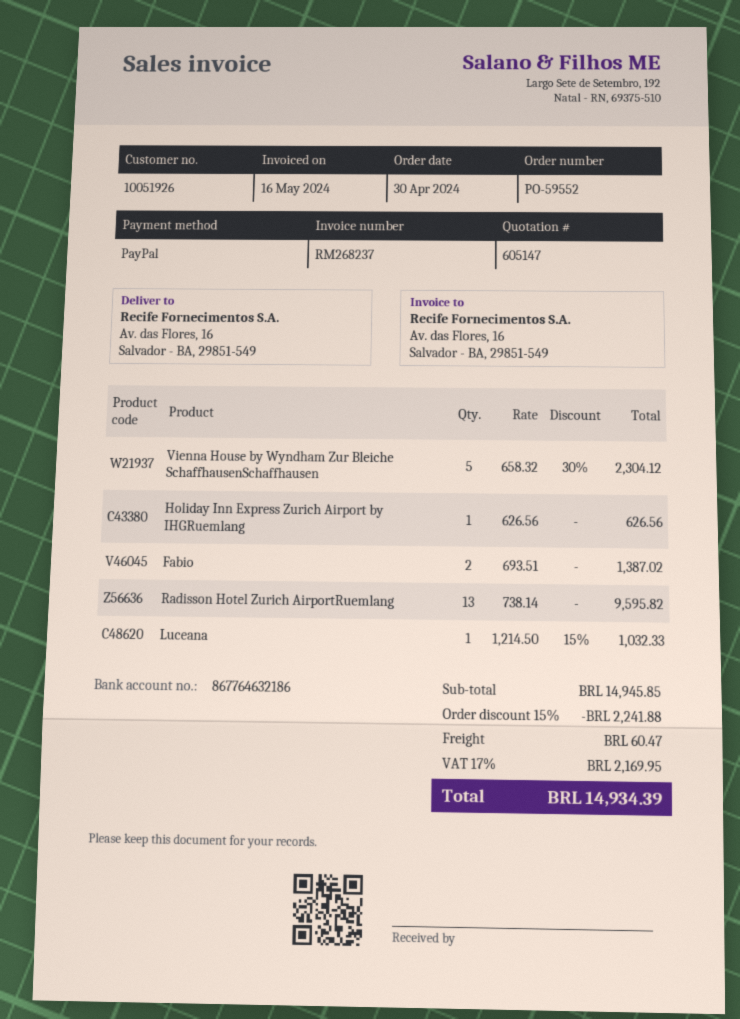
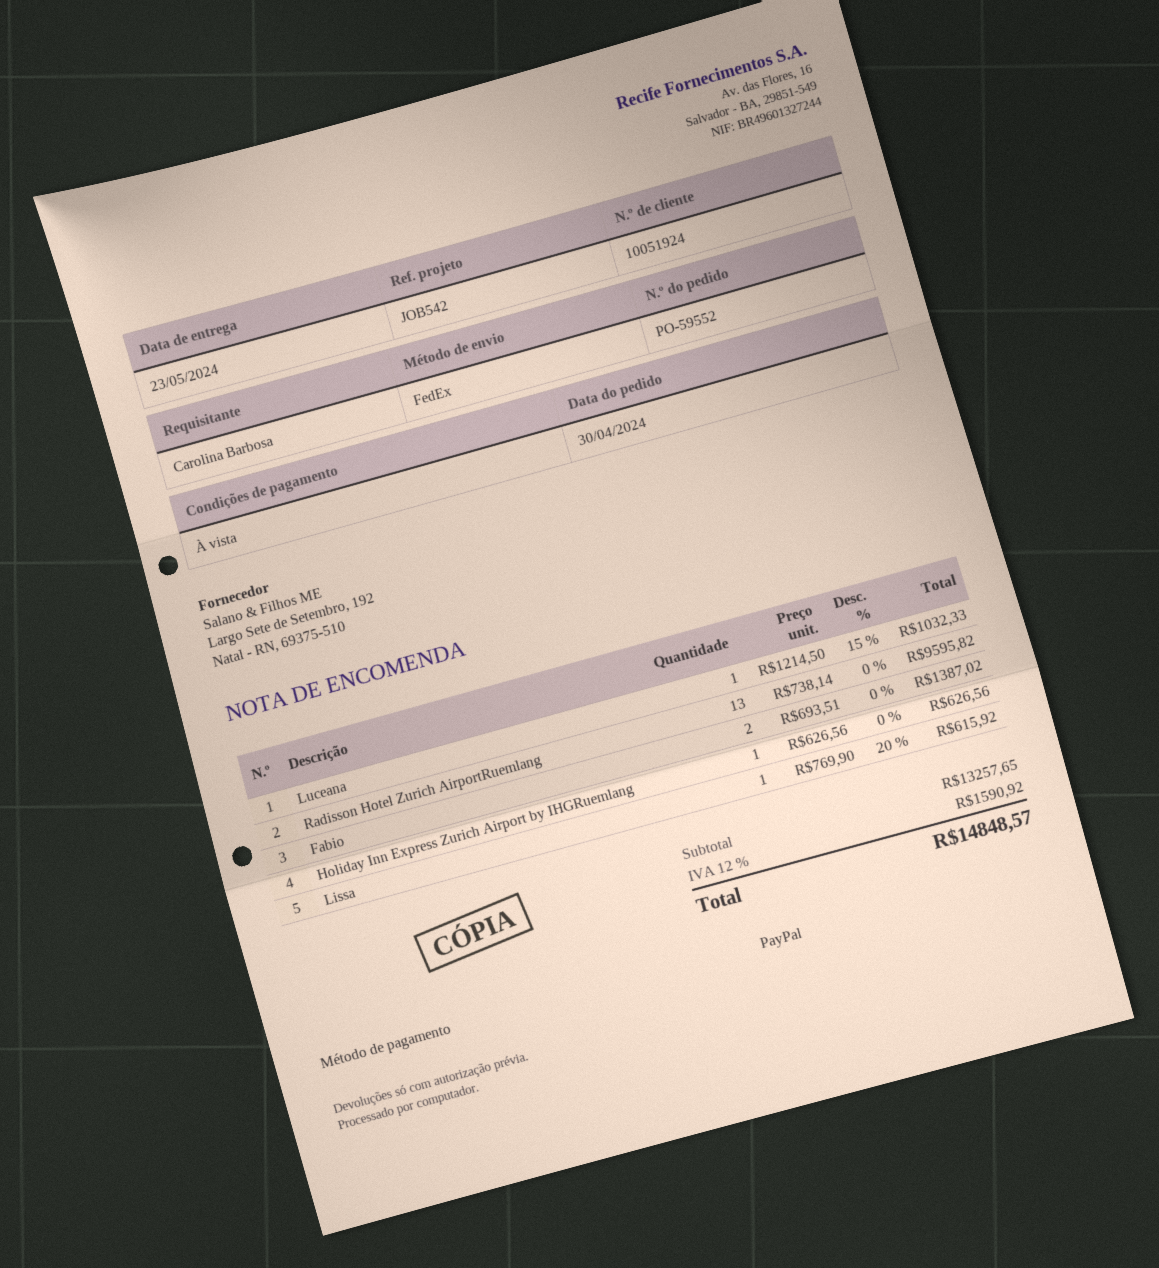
customer number: 10051926 -> 10051924
Vienna House by Wyndham Zur Bleiche SchaffhausenSchaffhausen: 5 x 658.32 - 30% = 2304.12 -> none
Lissa: none -> 1 x 769.90 - 20% = 615.92
subtotal: 14945.85 -> 13257.65
discount: 15% = 2241.88 -> none
shipping: 60.47 -> none
tax: 17% = 2169.95 -> 12% = 1590.92
total: 14934.39 -> 14848.57

